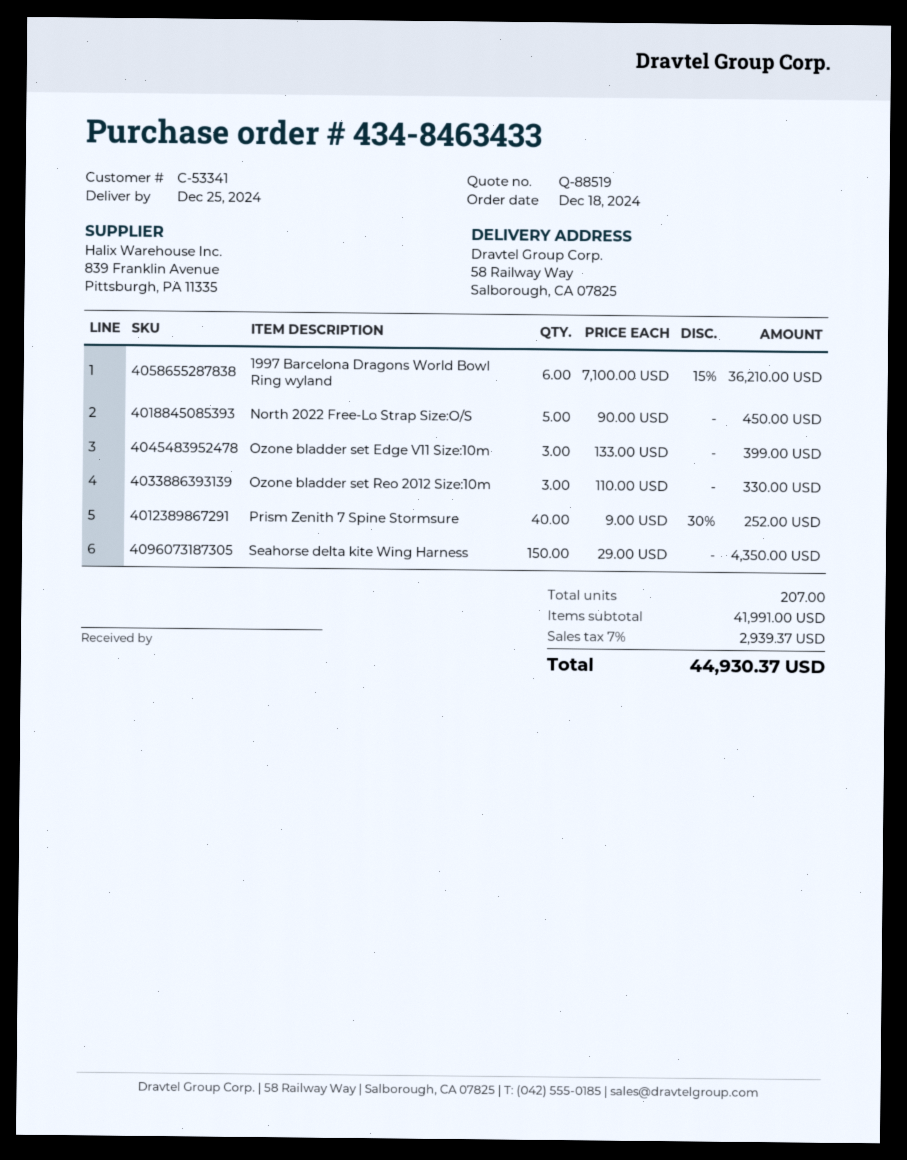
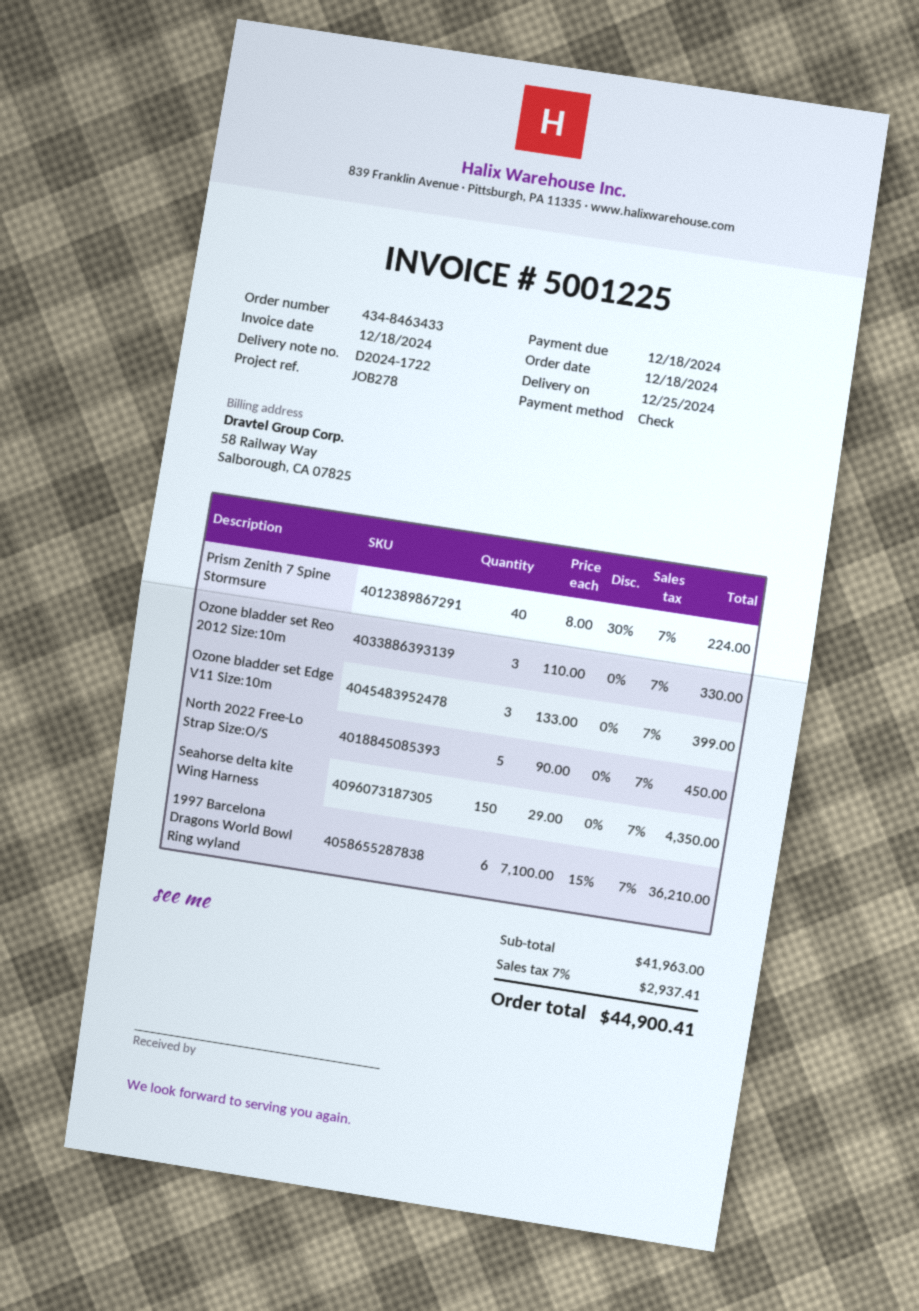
Prism Zenith 7 Spine Stormsure: 40 x 9.00 - 30% = 252.00 -> 40 x 8.00 - 30% = 224.00
subtotal: 41991.00 -> 41963.00
tax: 7% = 2939.37 -> 7% = 2937.41
total: 44930.37 -> 44900.41

